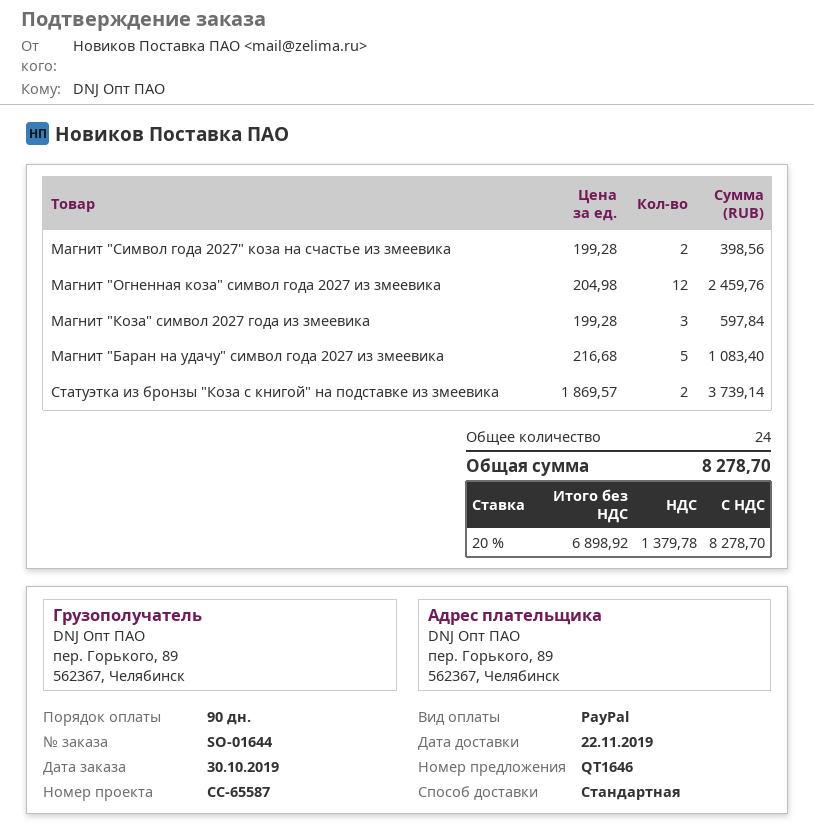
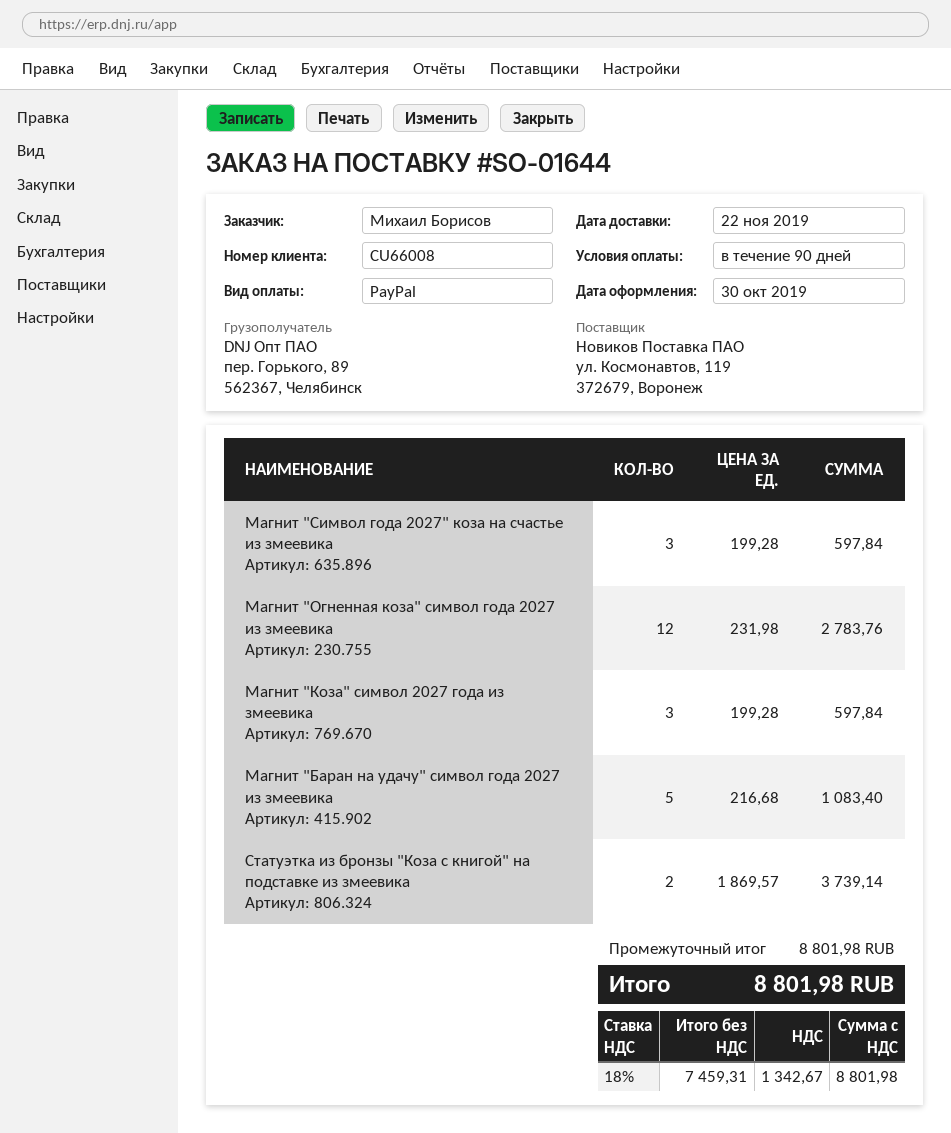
Магнит "Символ года 2027" коза на счастье из змеевика: 2 x 199.28 = 398.56 -> 3 x 199.28 = 597.84
Магнит "Огненная коза" символ года 2027 из змеевика: 12 x 204.98 = 2459.76 -> 12 x 231.98 = 2783.76
net: 6898.92 -> 7459.31
tax: 20% = 1379.78 -> 18% = 1342.67
total: 8278.70 -> 8801.98

